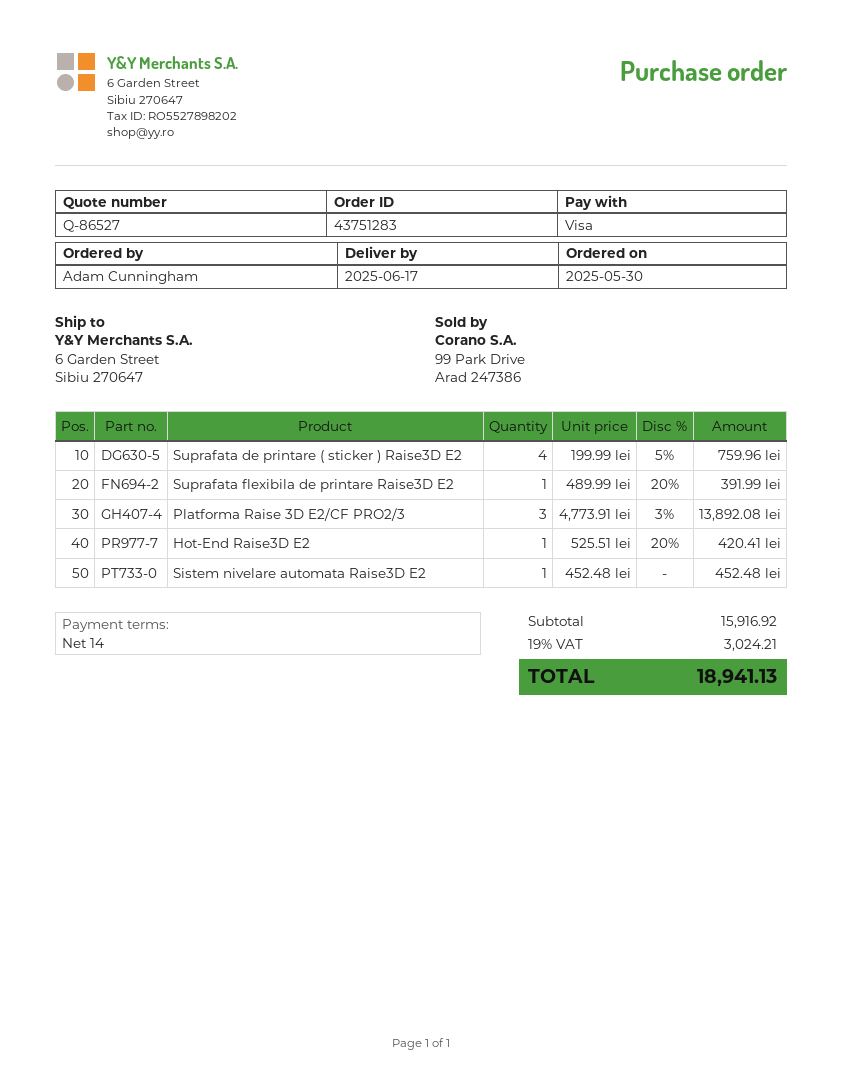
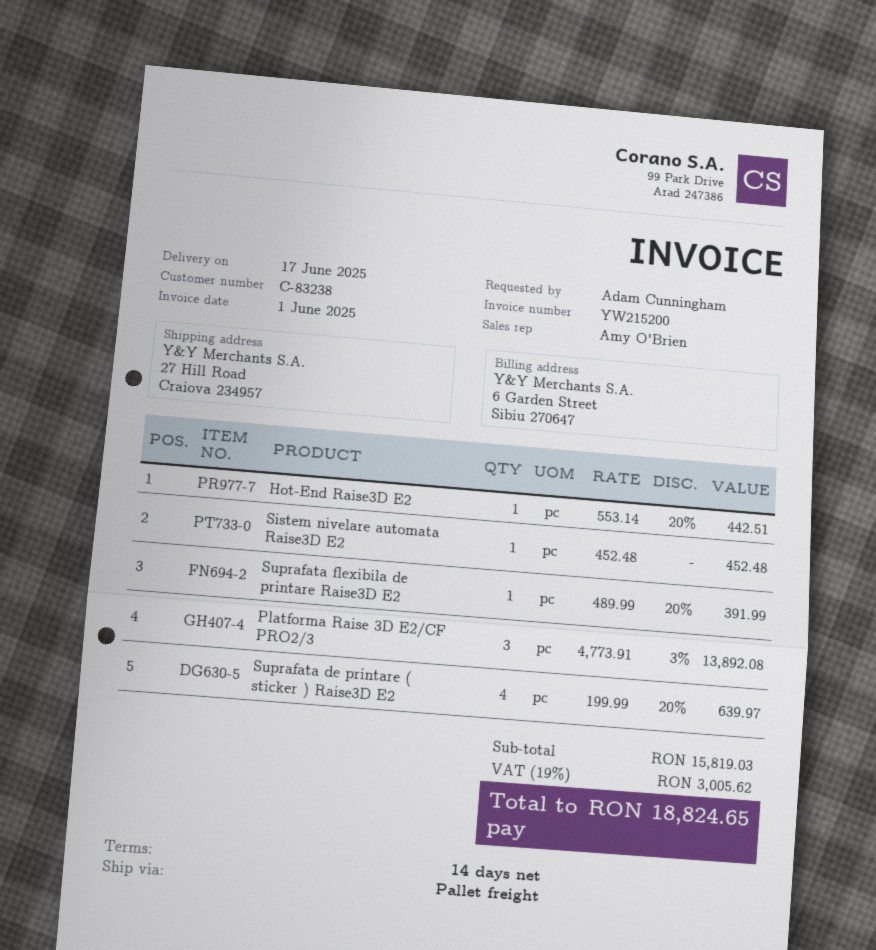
ship to: 6 Garden Street, Sibiu 270647 -> 27 Hill Road, Craiova 234957
Suprafata de printare ( sticker ) Raise3D E2: 4 x 199.99 - 5% = 759.96 -> 4 x 199.99 - 20% = 639.97
Hot-End Raise3D E2: 1 x 525.51 - 20% = 420.41 -> 1 x 553.14 - 20% = 442.51
subtotal: 15916.92 -> 15819.03
tax: 19% = 3024.21 -> 19% = 3005.62
total: 18941.13 -> 18824.65

